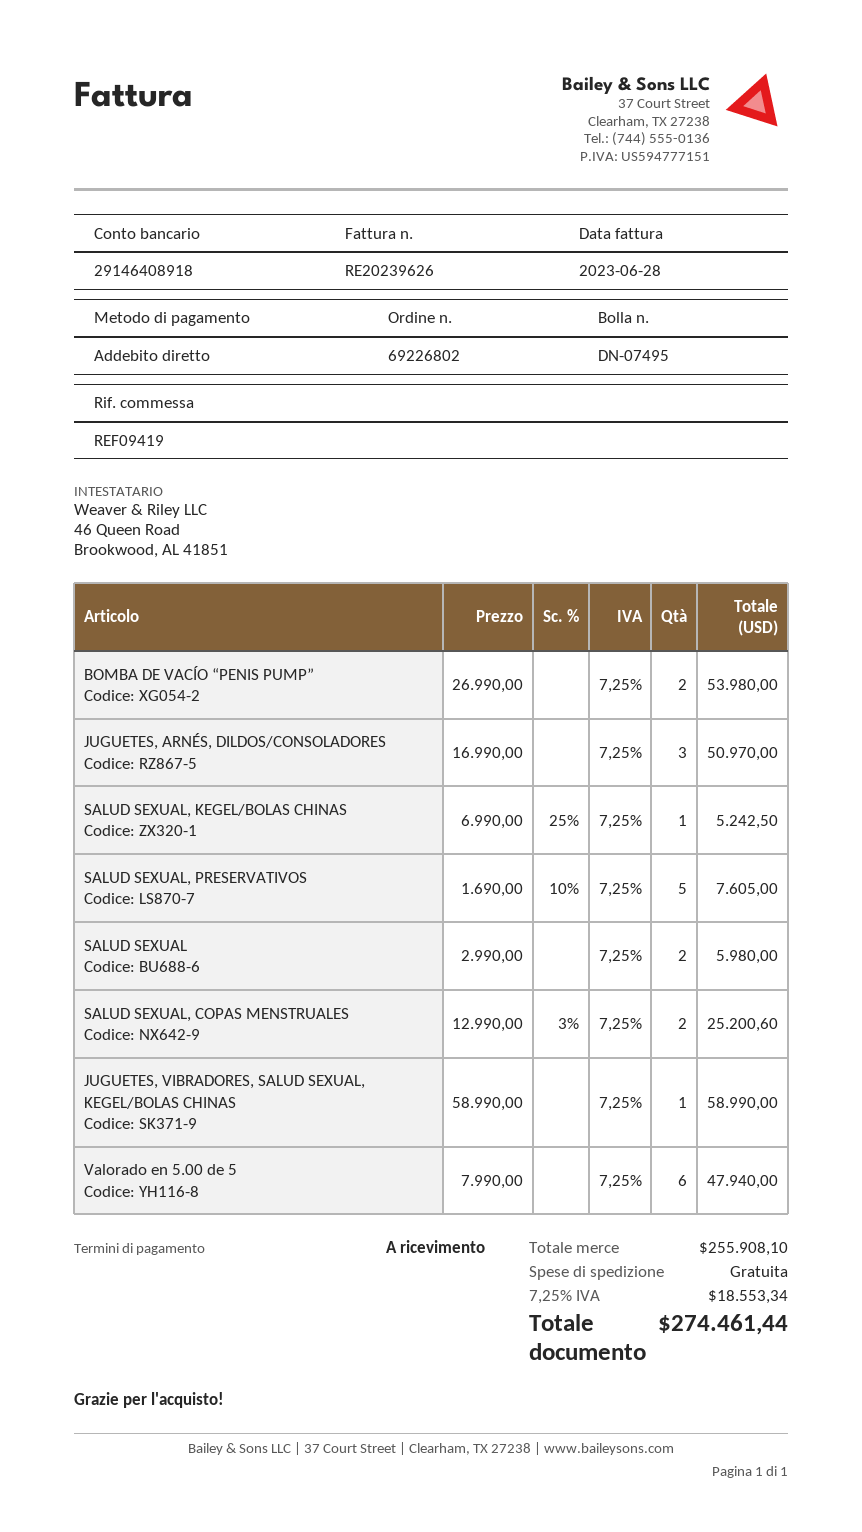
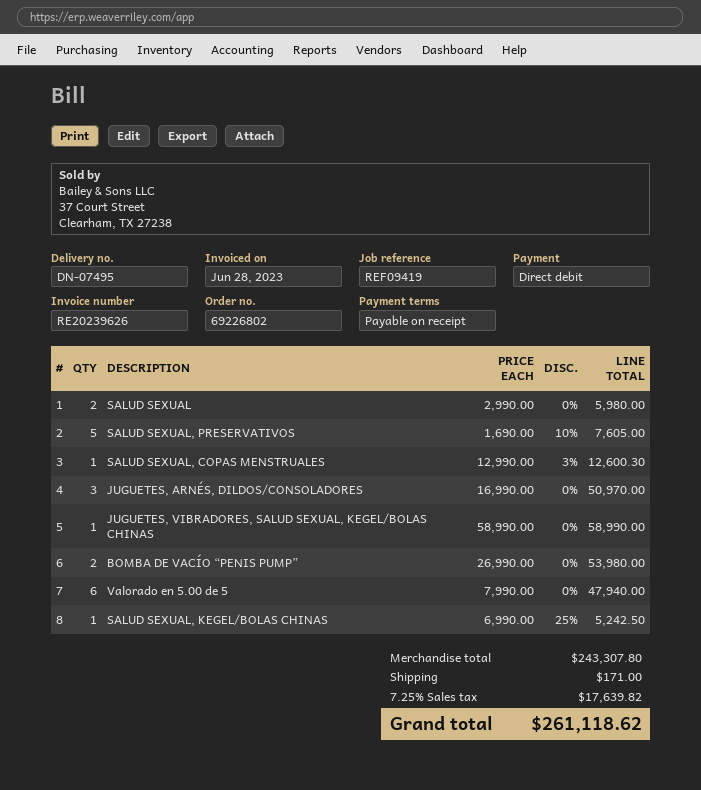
SALUD SEXUAL, COPAS MENSTRUALES: 2 x 12990.00 - 3% = 25200.60 -> 1 x 12990.00 - 3% = 12600.30
subtotal: 255908.10 -> 243307.80
shipping: 0.00 -> 171.00
tax: 7.25% = 18553.34 -> 7.25% = 17639.82
total: 274461.44 -> 261118.62

